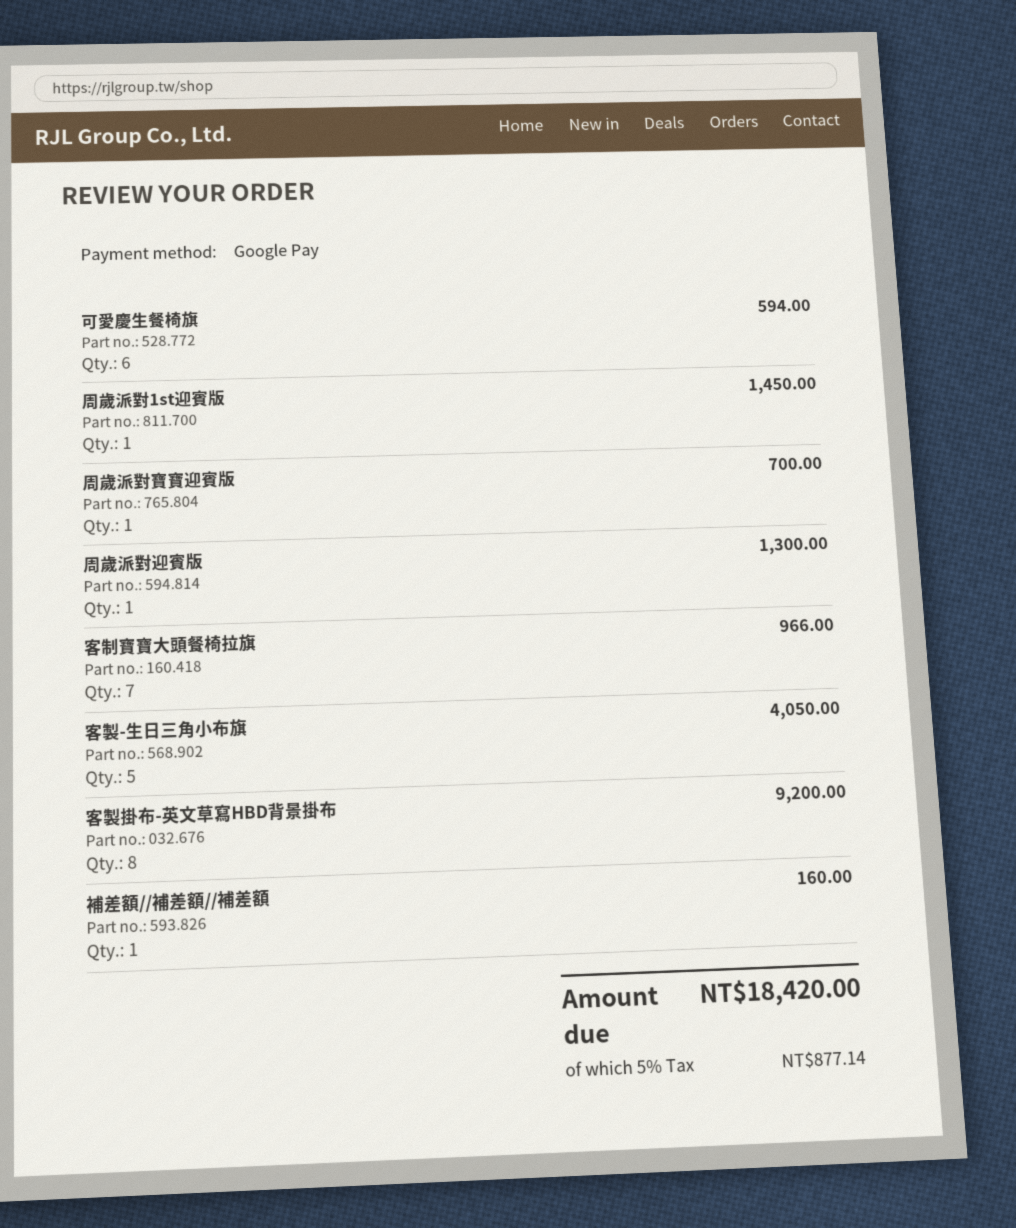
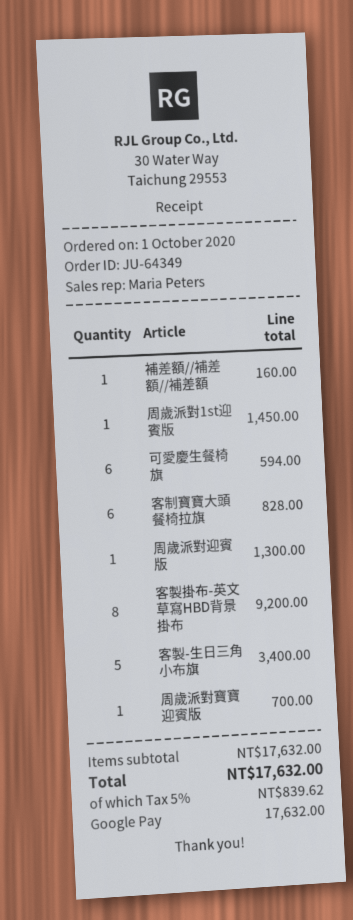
客制寶寶大頭餐椅拉旗: 7 for 966.00 -> 6 for 828.00
客製-生日三角小布旗: 5 for 4050.00 -> 5 for 3400.00
tax: 5% = 877.14 -> 5% = 839.62
total: 18420.00 -> 17632.00

